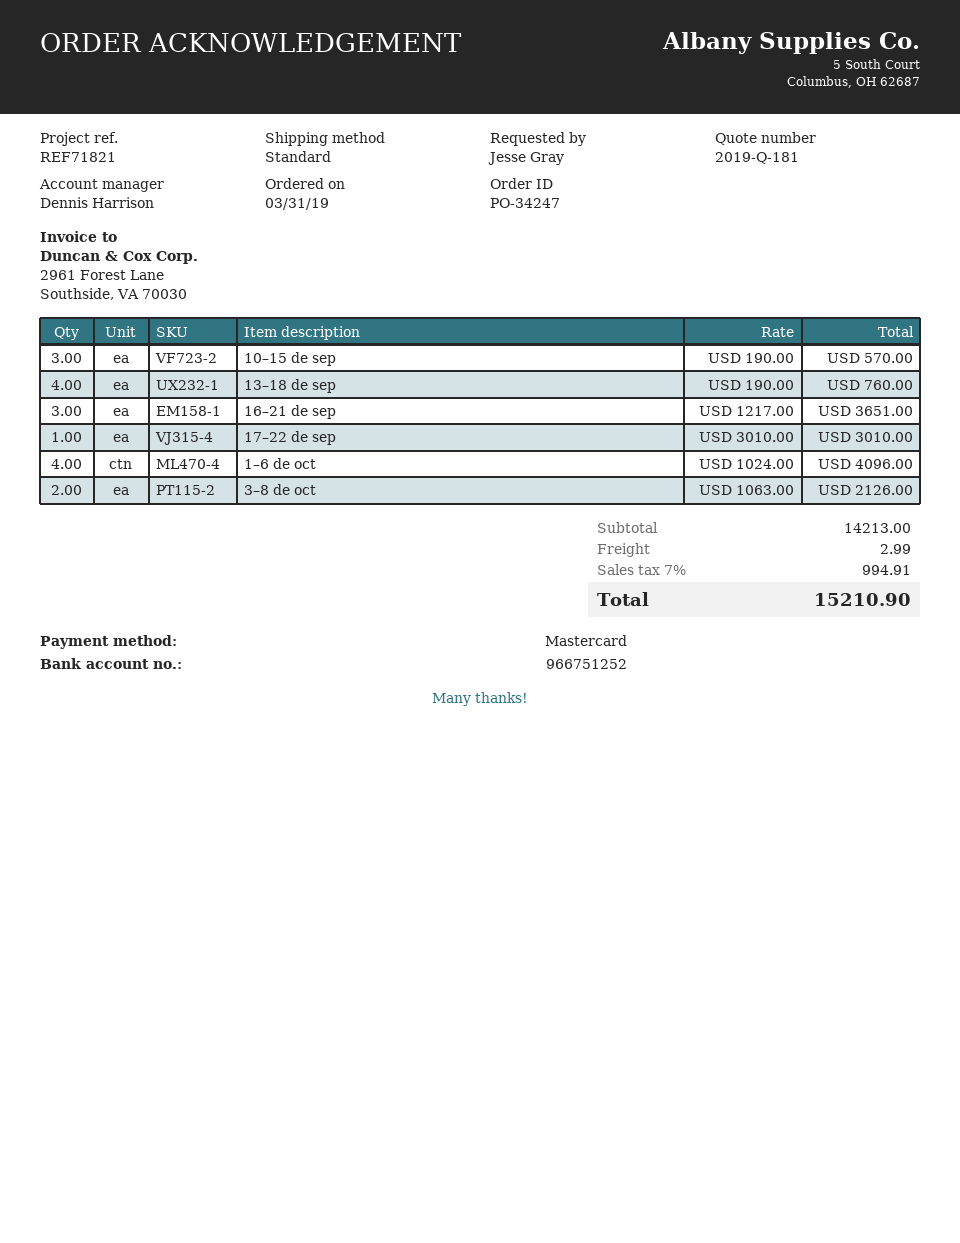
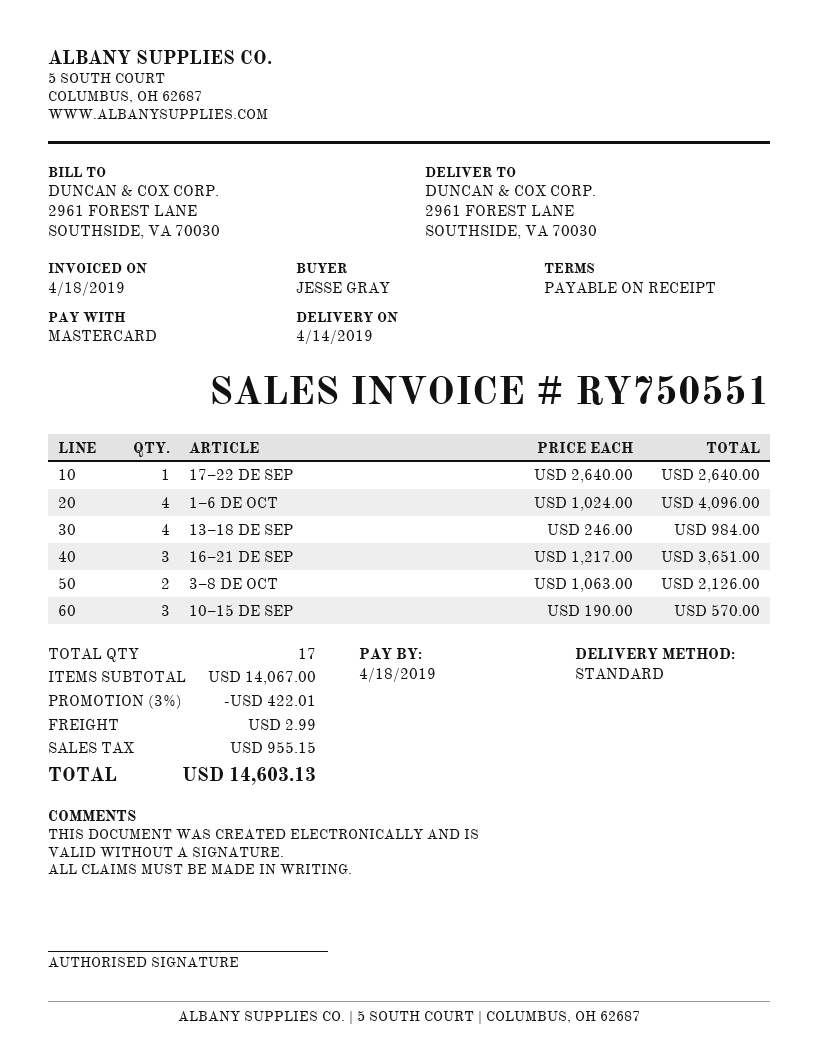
13–18 de sep: 4 x 190.00 = 760.00 -> 4 x 246.00 = 984.00
17–22 de sep: 1 x 3010.00 = 3010.00 -> 1 x 2640.00 = 2640.00
subtotal: 14213.00 -> 14067.00
discount: none -> 3% = 422.01
tax: 994.91 -> 955.15
total: 15210.90 -> 14603.13

